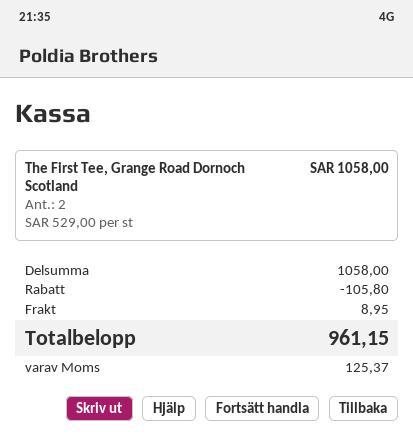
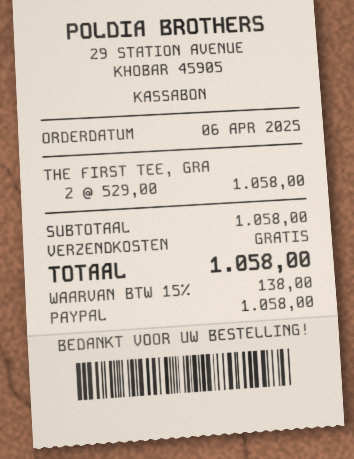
discount: 105.80 -> none
shipping: 8.95 -> 0.00
tax: 125.37 -> 138.00
total: 961.15 -> 1058.00

